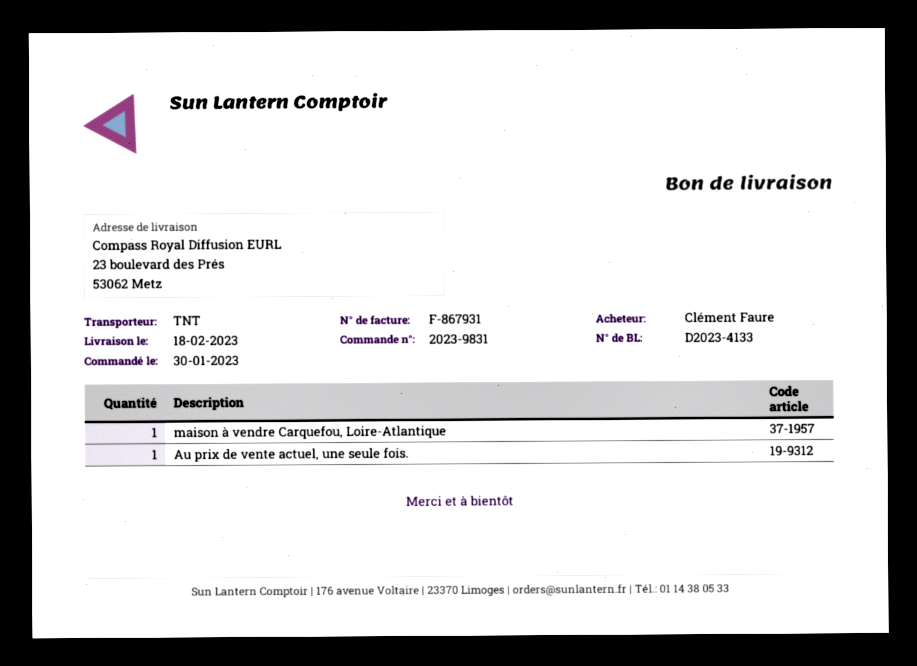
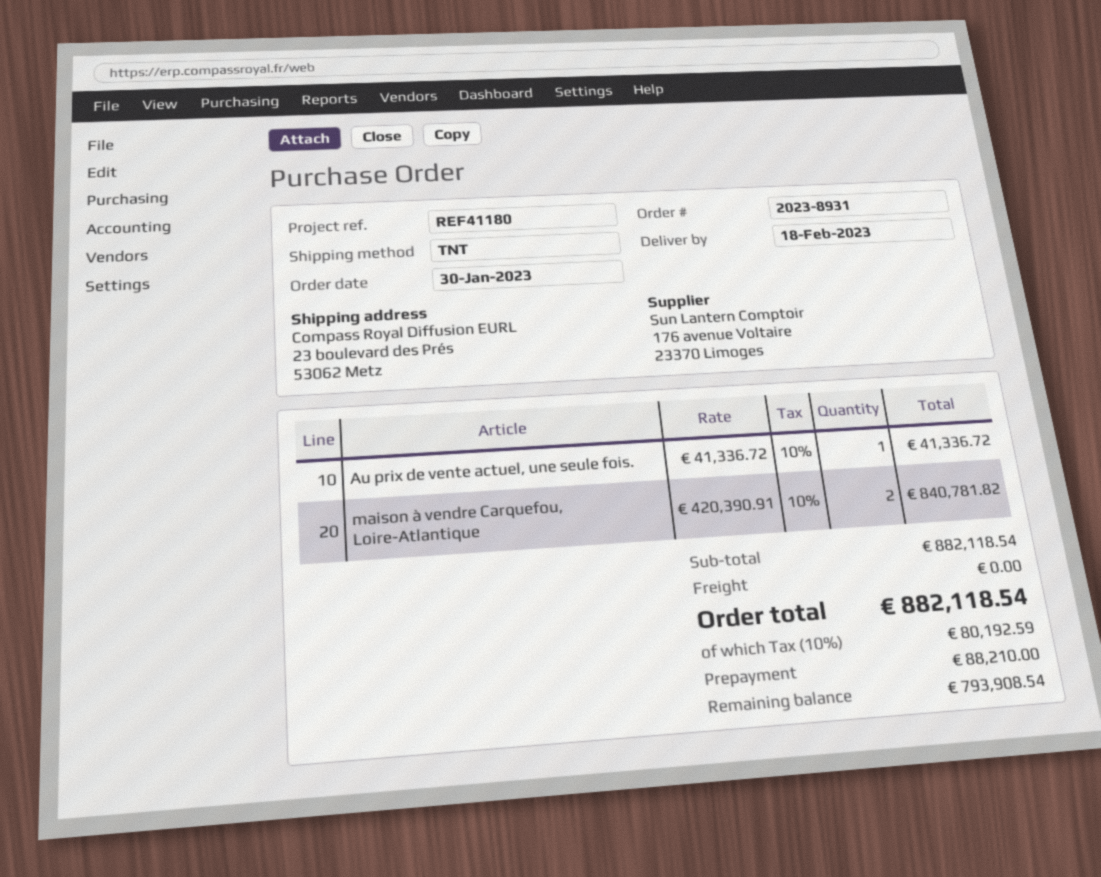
order number: 2023-9831 -> 2023-8931
maison à vendre Carquefou, Loire-Atlantique: 1 -> 2

